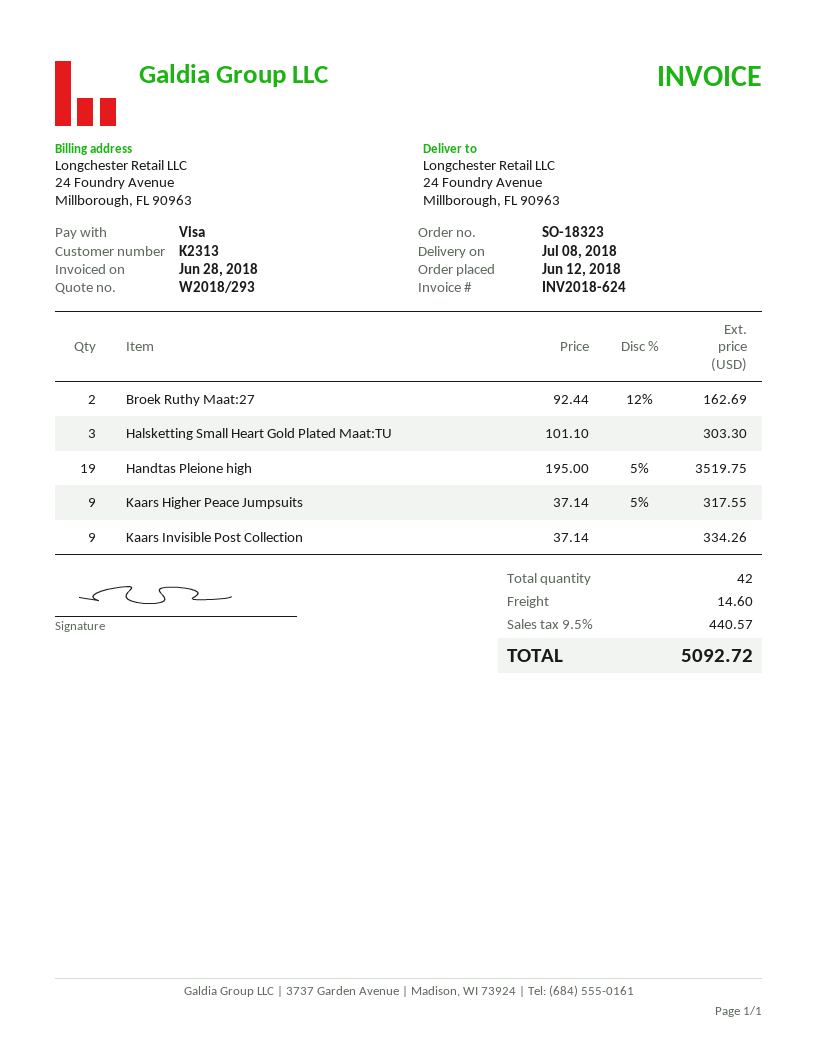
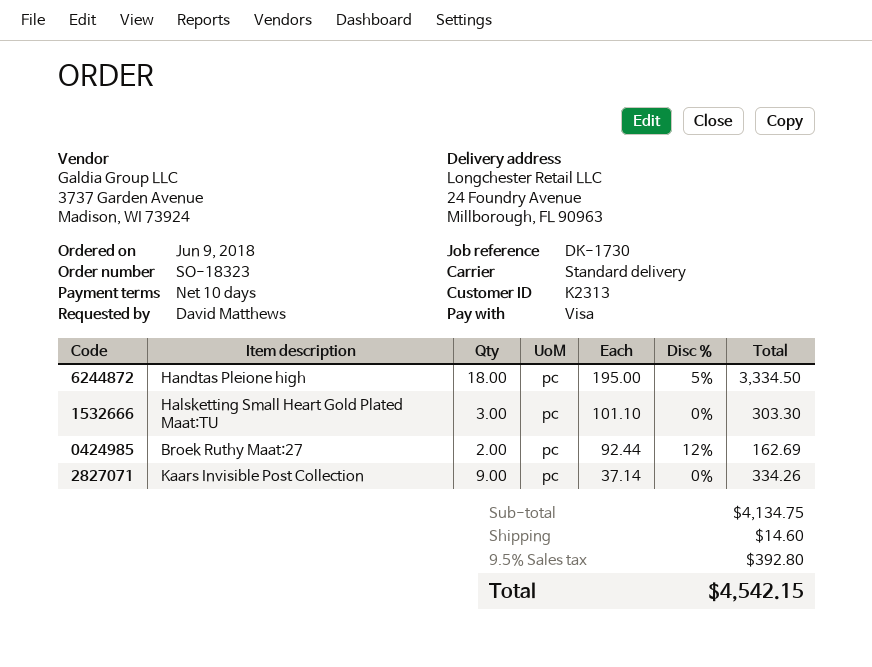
order date: 2018-06-12 -> 2018-06-09
Handtas Pleione high: 19 x 195.00 - 5% = 3519.75 -> 18 x 195.00 - 5% = 3334.50
Kaars Higher Peace Jumpsuits: 9 x 37.14 - 5% = 317.55 -> none
tax: 9.5% = 440.57 -> 9.5% = 392.80
total: 5092.72 -> 4542.15

